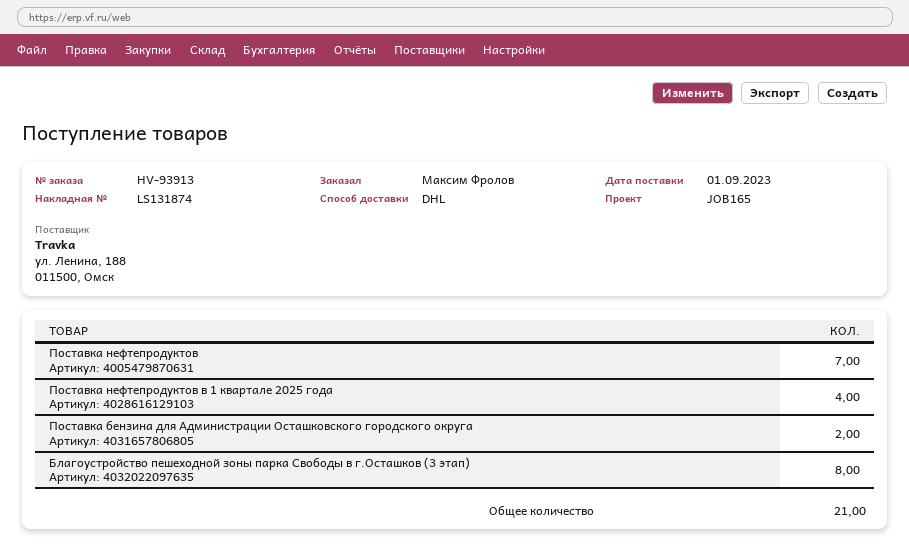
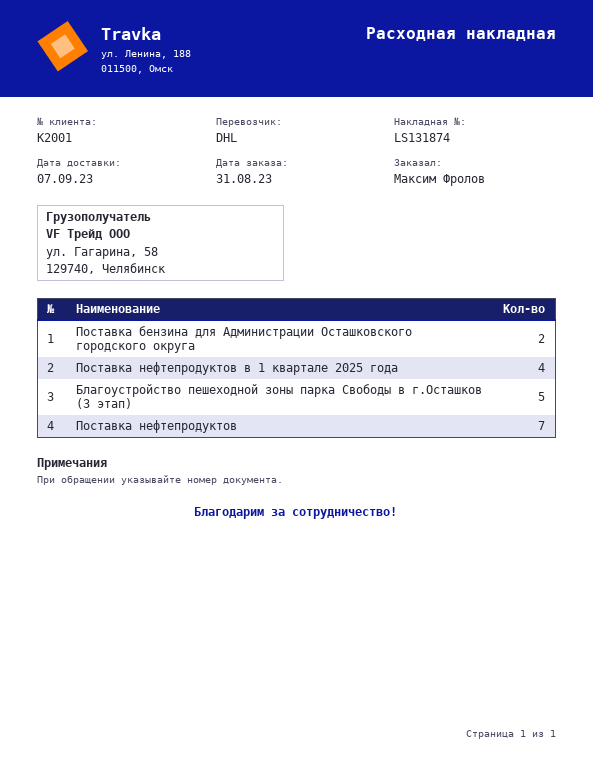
delivery date: 2023-09-01 -> 2023-09-07
Благоустройство пешеходной зоны парка Свободы в г.Осташков (3 этап): 8 -> 5

